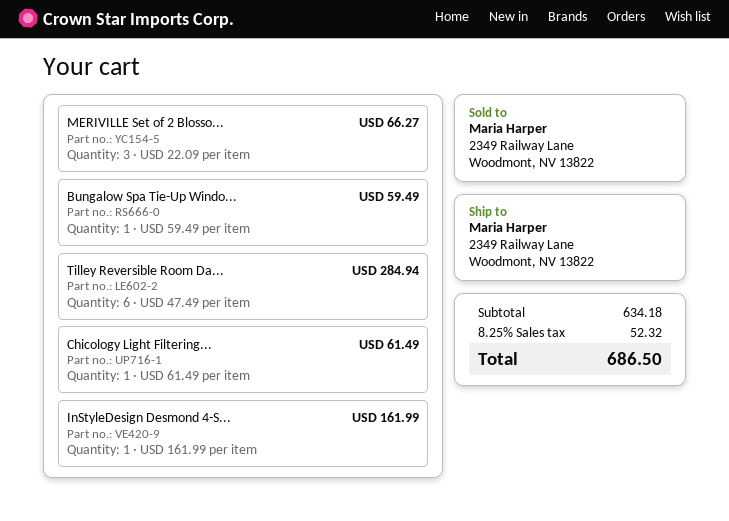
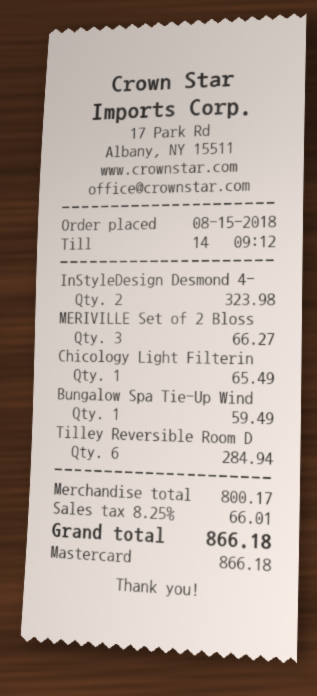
Chicology Light Filtering...: 1 for 61.49 -> 1 for 65.49
InStyleDesign Desmond 4-S...: 1 for 161.99 -> 2 for 323.98
subtotal: 634.18 -> 800.17
tax: 8.25% = 52.32 -> 8.25% = 66.01
total: 686.50 -> 866.18

